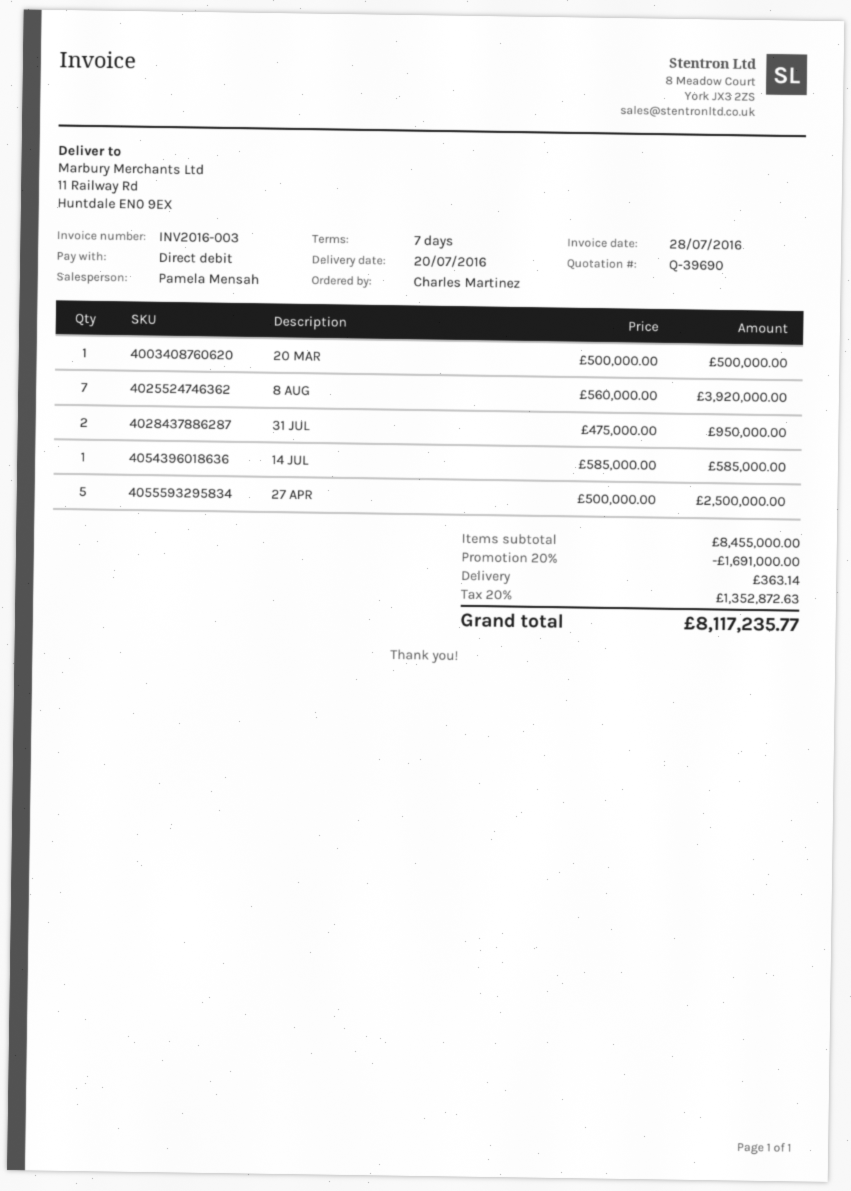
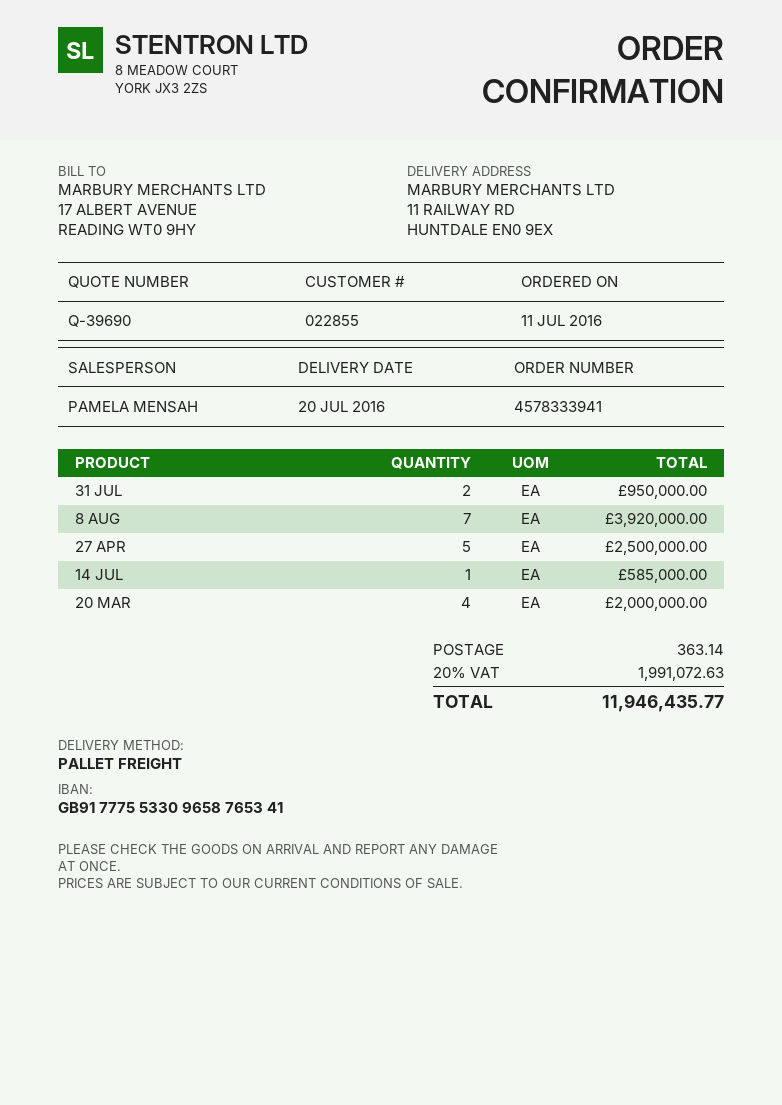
20 MAR: 1 for 500000.00 -> 4 for 2000000.00
discount: 20% = 1691000.00 -> none
tax: 20% = 1352872.63 -> 20% = 1991072.63
total: 8117235.77 -> 11946435.77

